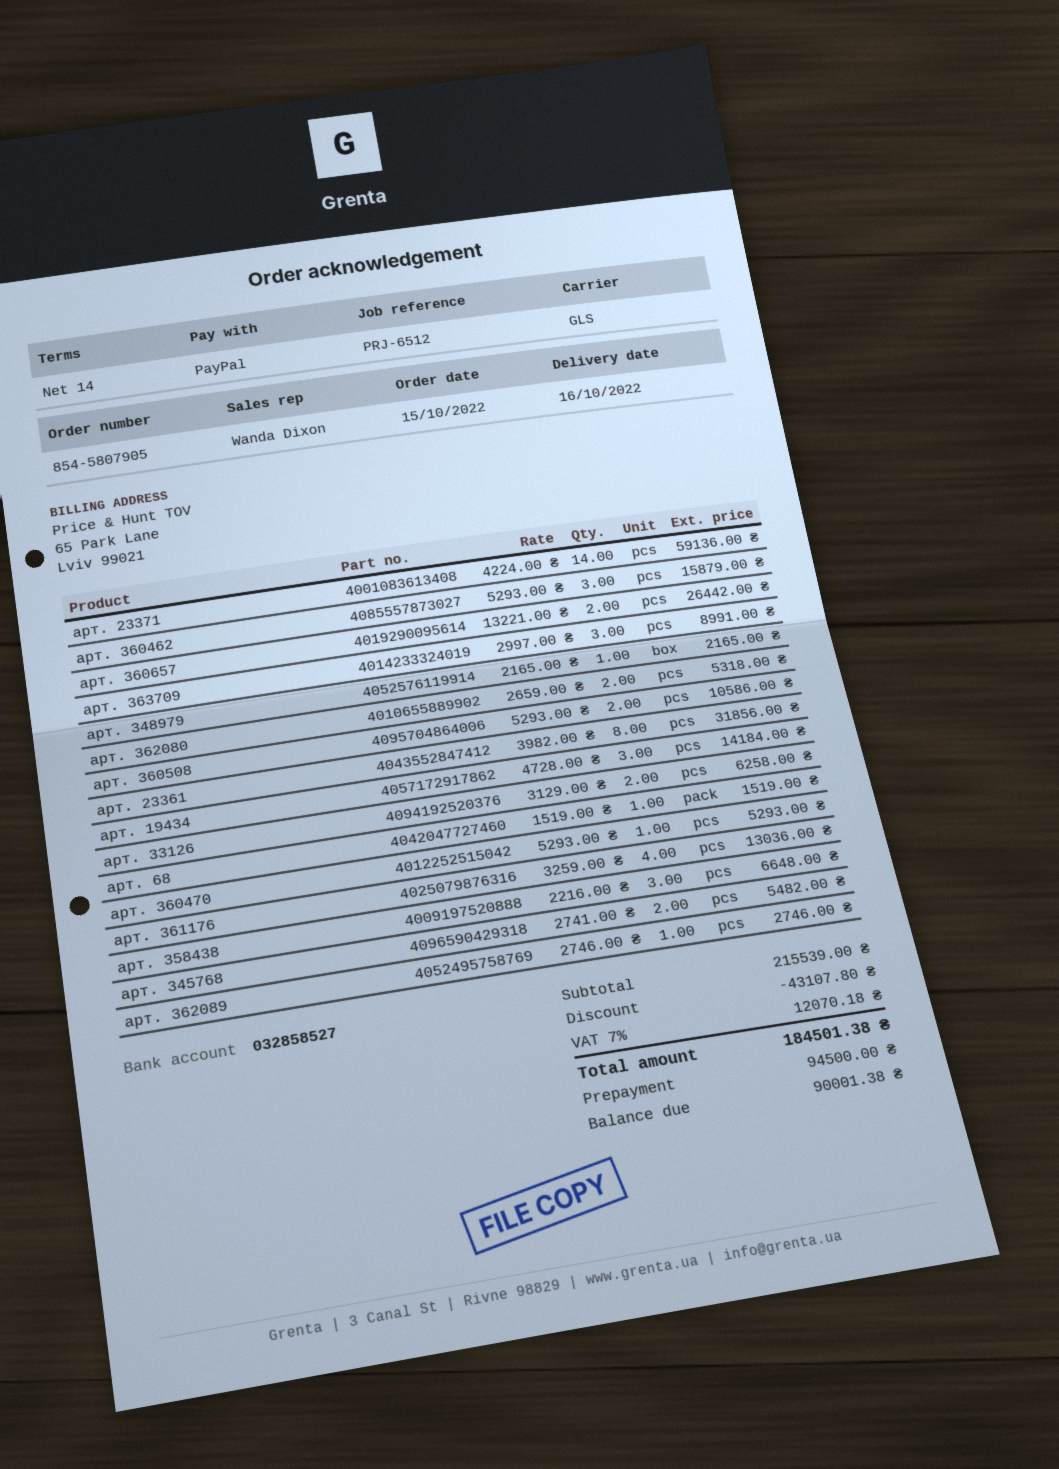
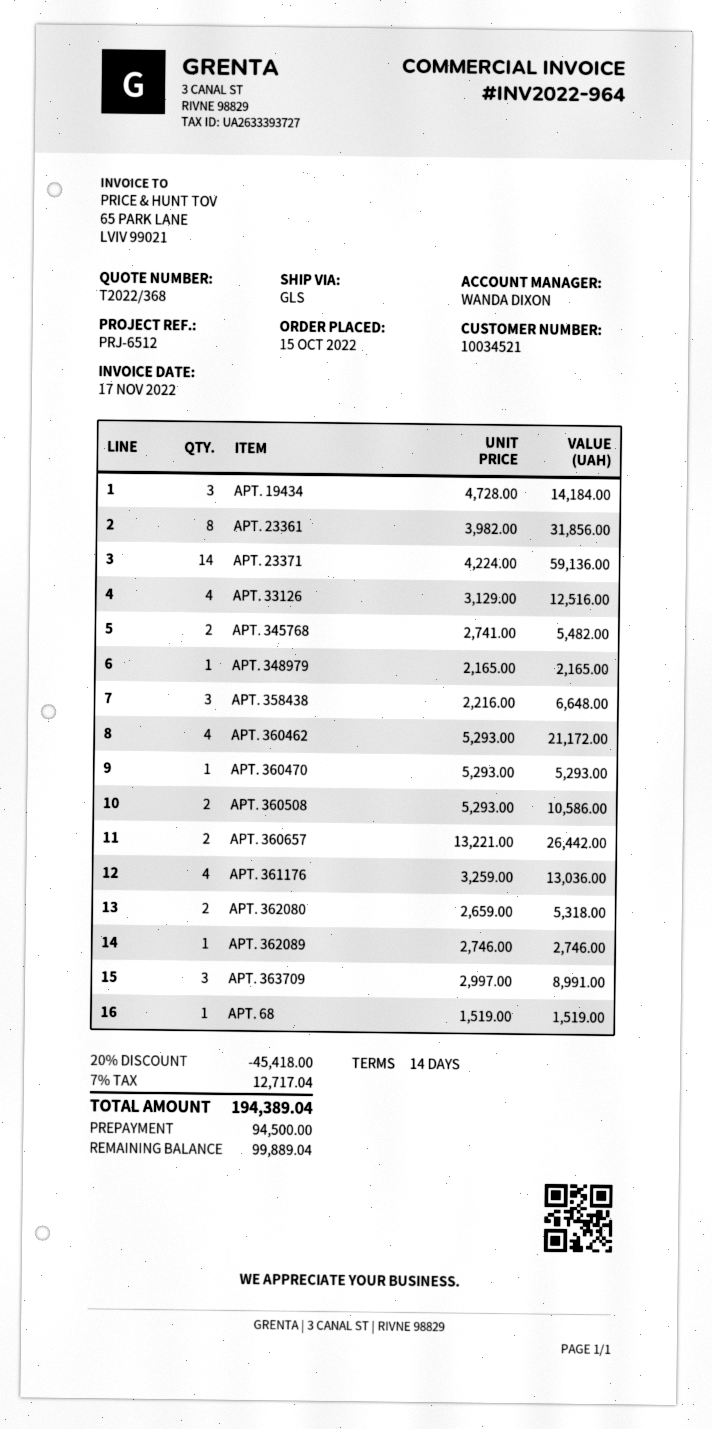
арт. 360462: 3 x 5293.00 = 15879.00 -> 4 x 5293.00 = 21172.00
арт. 33126: 2 x 3129.00 = 6258.00 -> 4 x 3129.00 = 12516.00
discount: 43107.80 -> 45418.00
tax: 7% = 12070.18 -> 7% = 12717.04
total: 184501.38 -> 194389.04
balance: 90001.38 -> 99889.04

